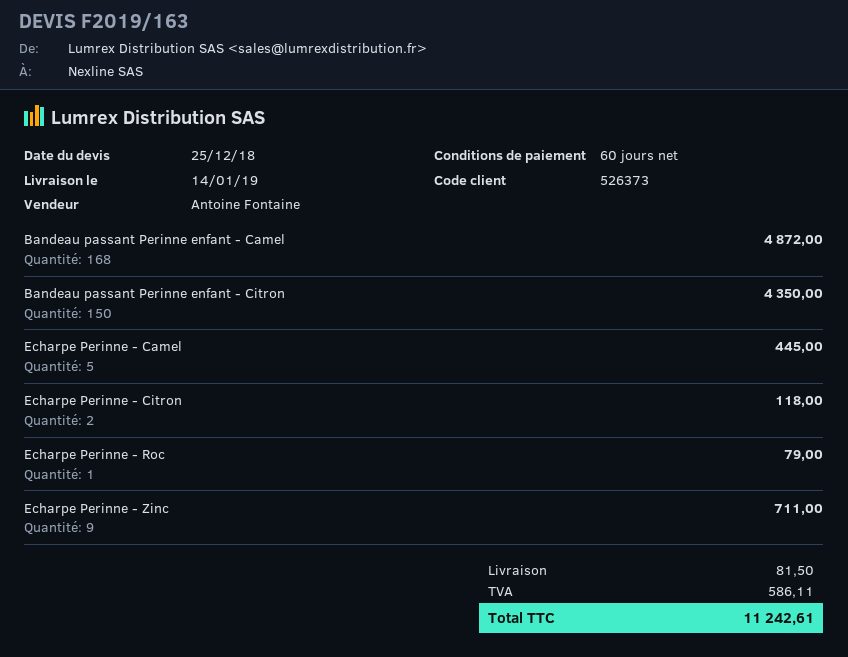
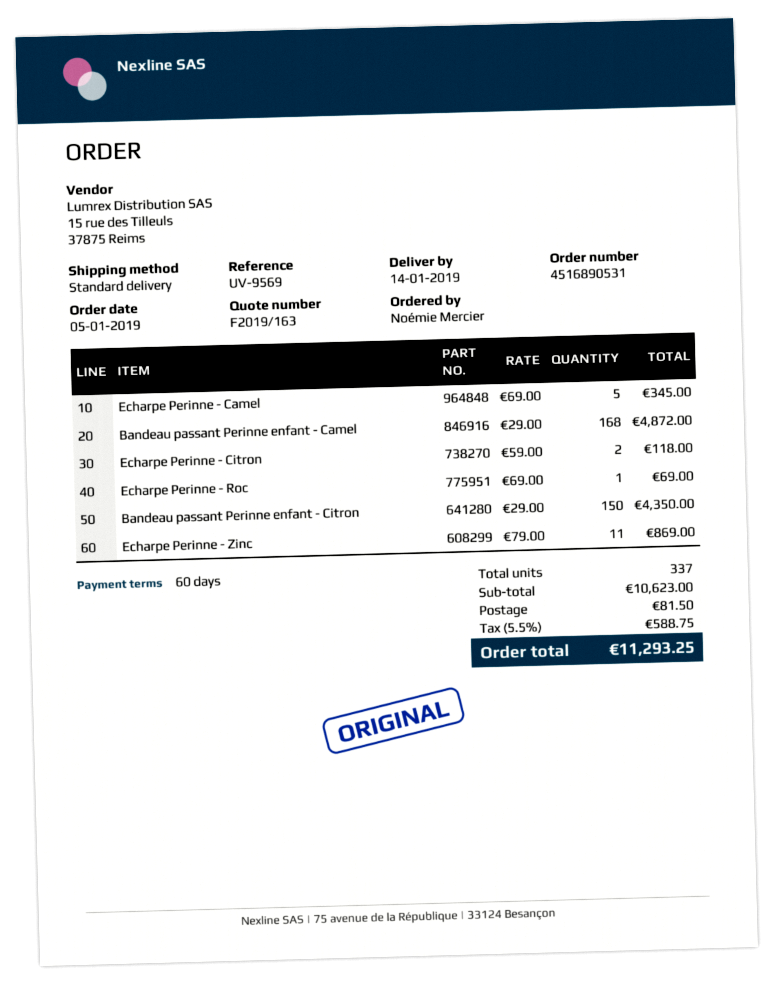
Echarpe Perinne - Camel: 5 for 445.00 -> 5 for 345.00
Echarpe Perinne - Roc: 1 for 79.00 -> 1 for 69.00
Echarpe Perinne - Zinc: 9 for 711.00 -> 11 for 869.00
tax: 586.11 -> 588.75
total: 11242.61 -> 11293.25

